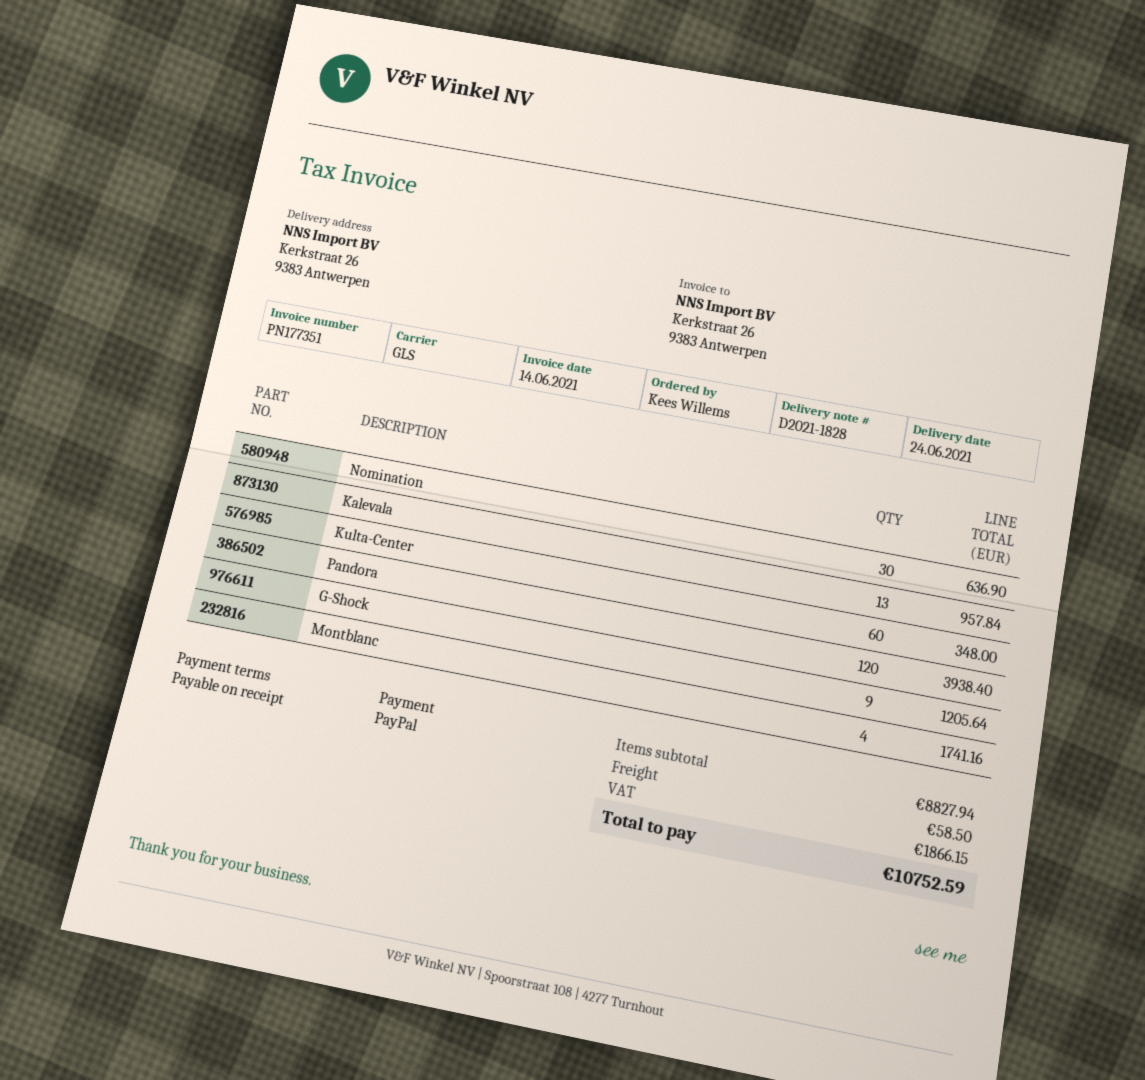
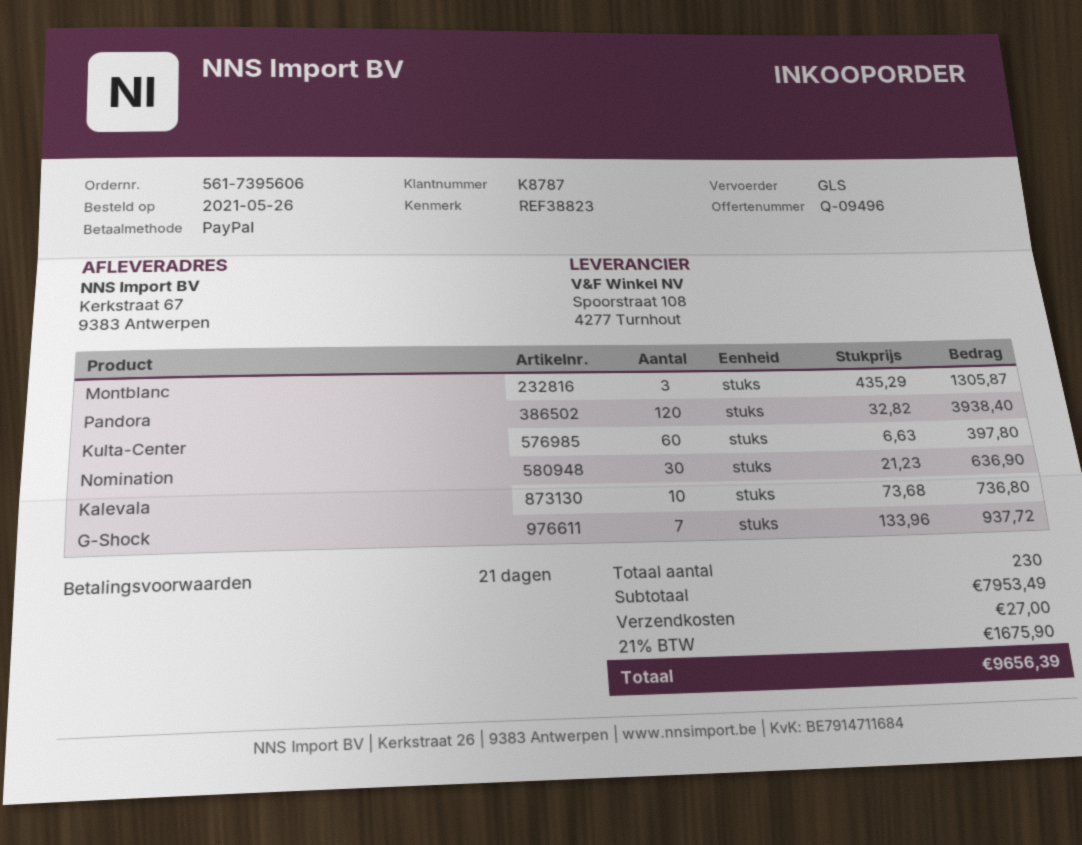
payment terms: on receipt -> 21 days
ship to: Kerkstraat 26, 9383 Antwerpen -> Kerkstraat 67, 9383 Antwerpen
Kalevala: 13 for 957.84 -> 10 for 736.80
Kulta-Center: 60 for 348.00 -> 60 for 397.80
G-Shock: 9 for 1205.64 -> 7 for 937.72
Montblanc: 4 for 1741.16 -> 3 for 1305.87
subtotal: 8827.94 -> 7953.49
shipping: 58.50 -> 27.00
tax: 1866.15 -> 1675.90
total: 10752.59 -> 9656.39

